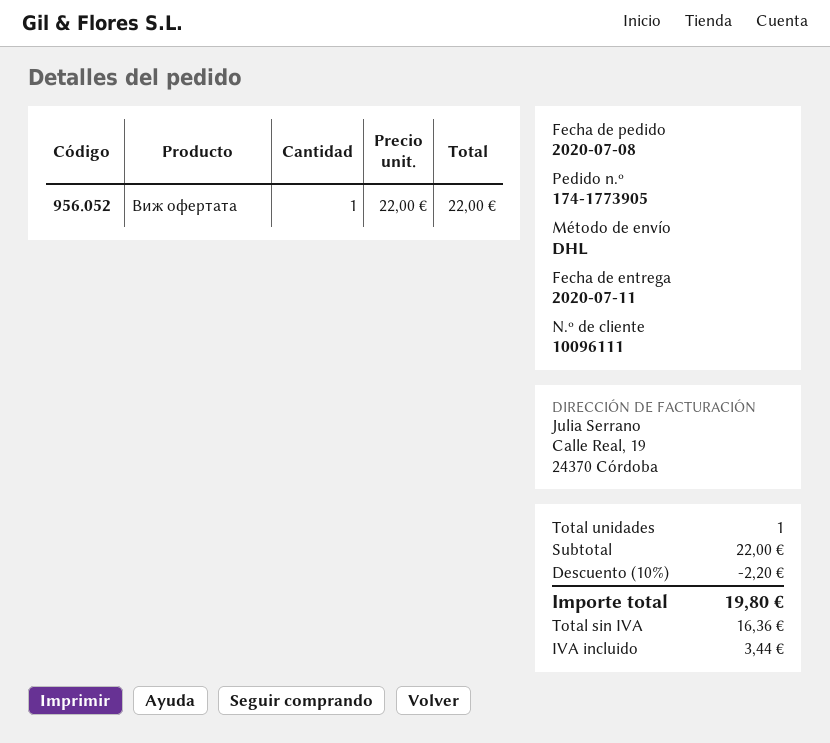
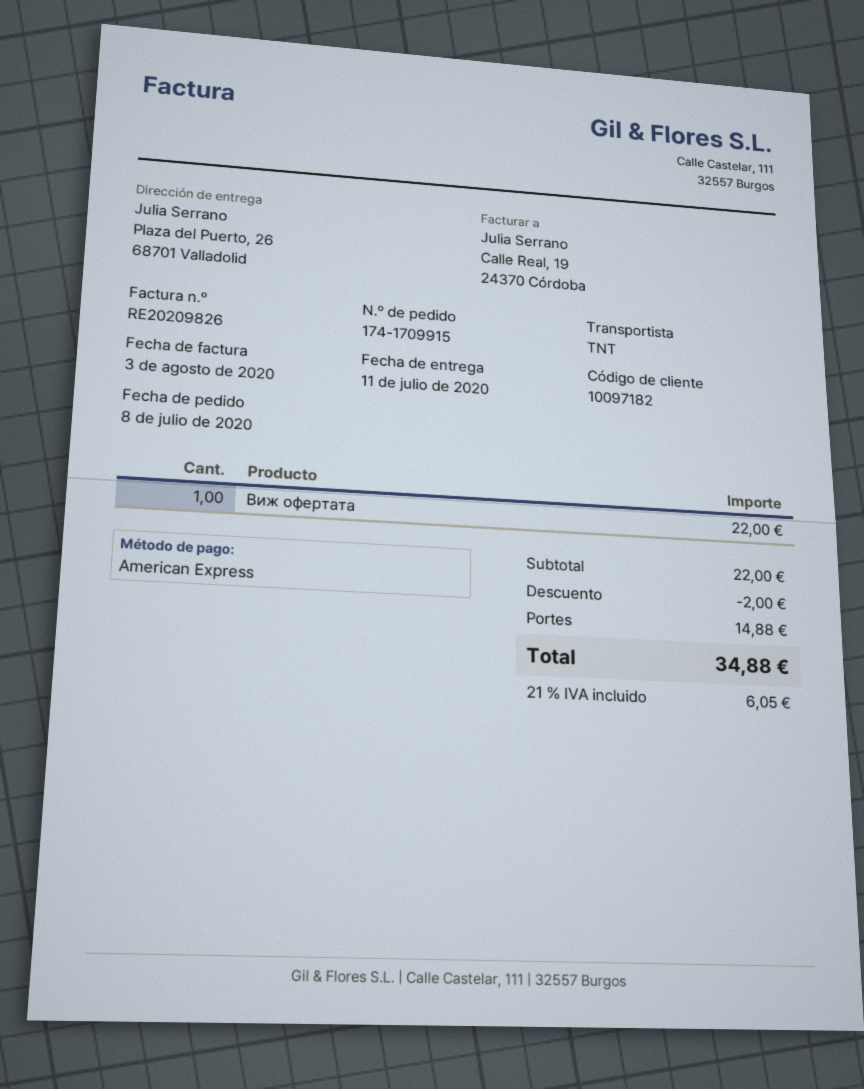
order number: 174-1773905 -> 174-1709915
customer number: 10096111 -> 10097182
shipping method: DHL -> TNT
discount: 2.20 -> 2.00
shipping: none -> 14.88
tax: 3.44 -> 6.05
total: 19.80 -> 34.88

